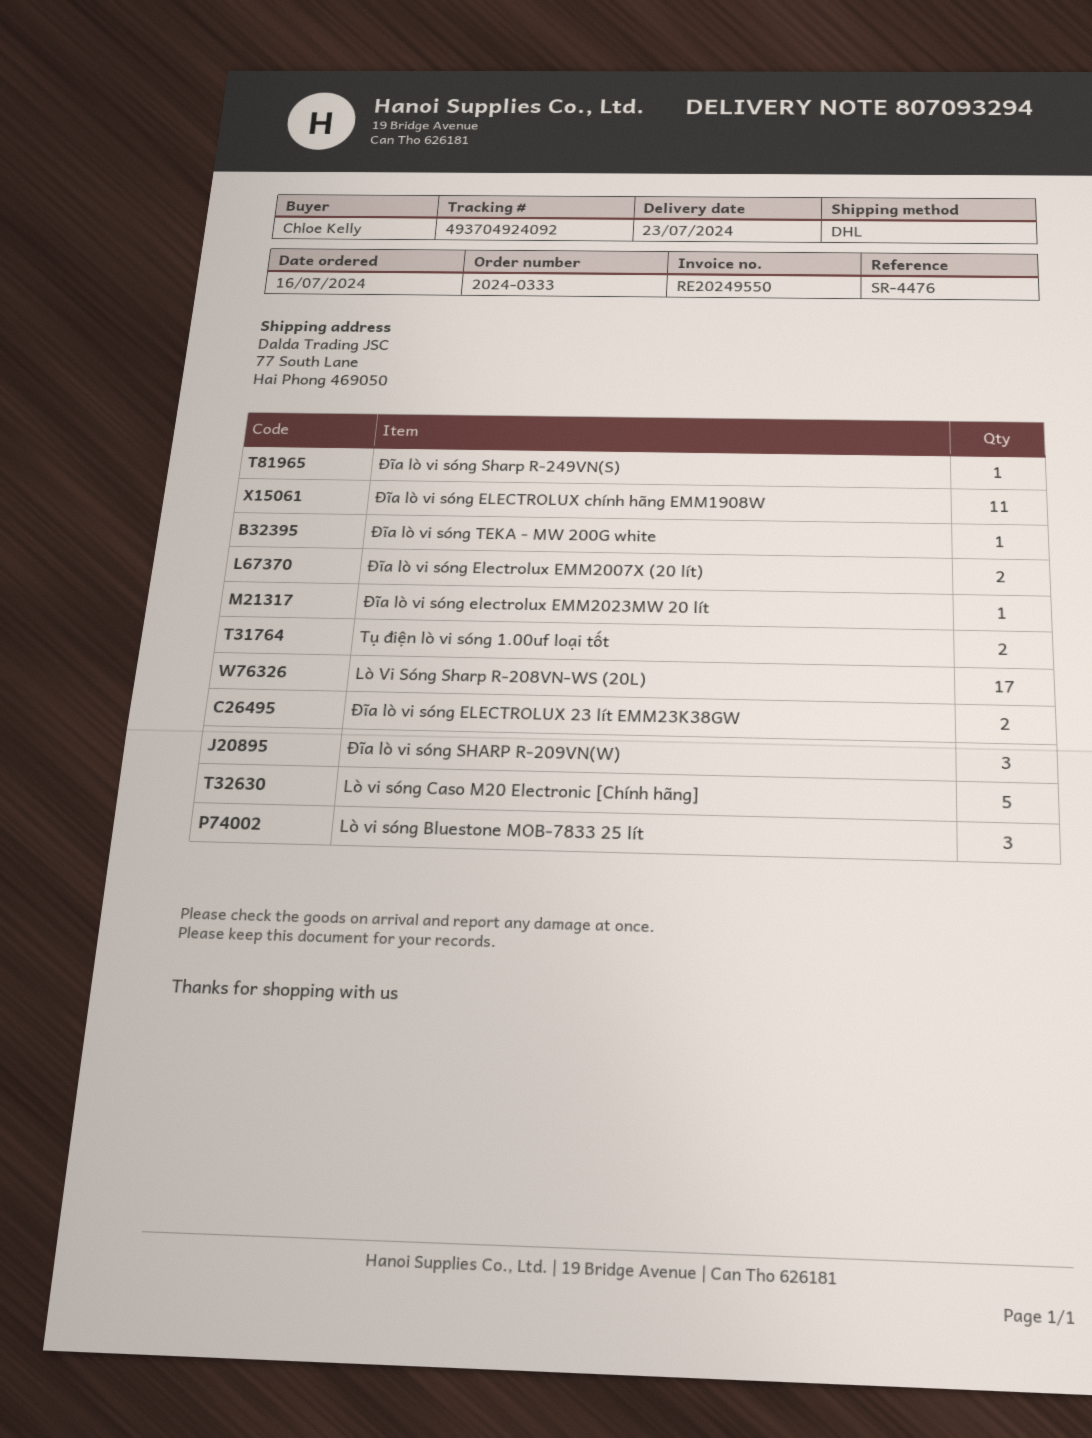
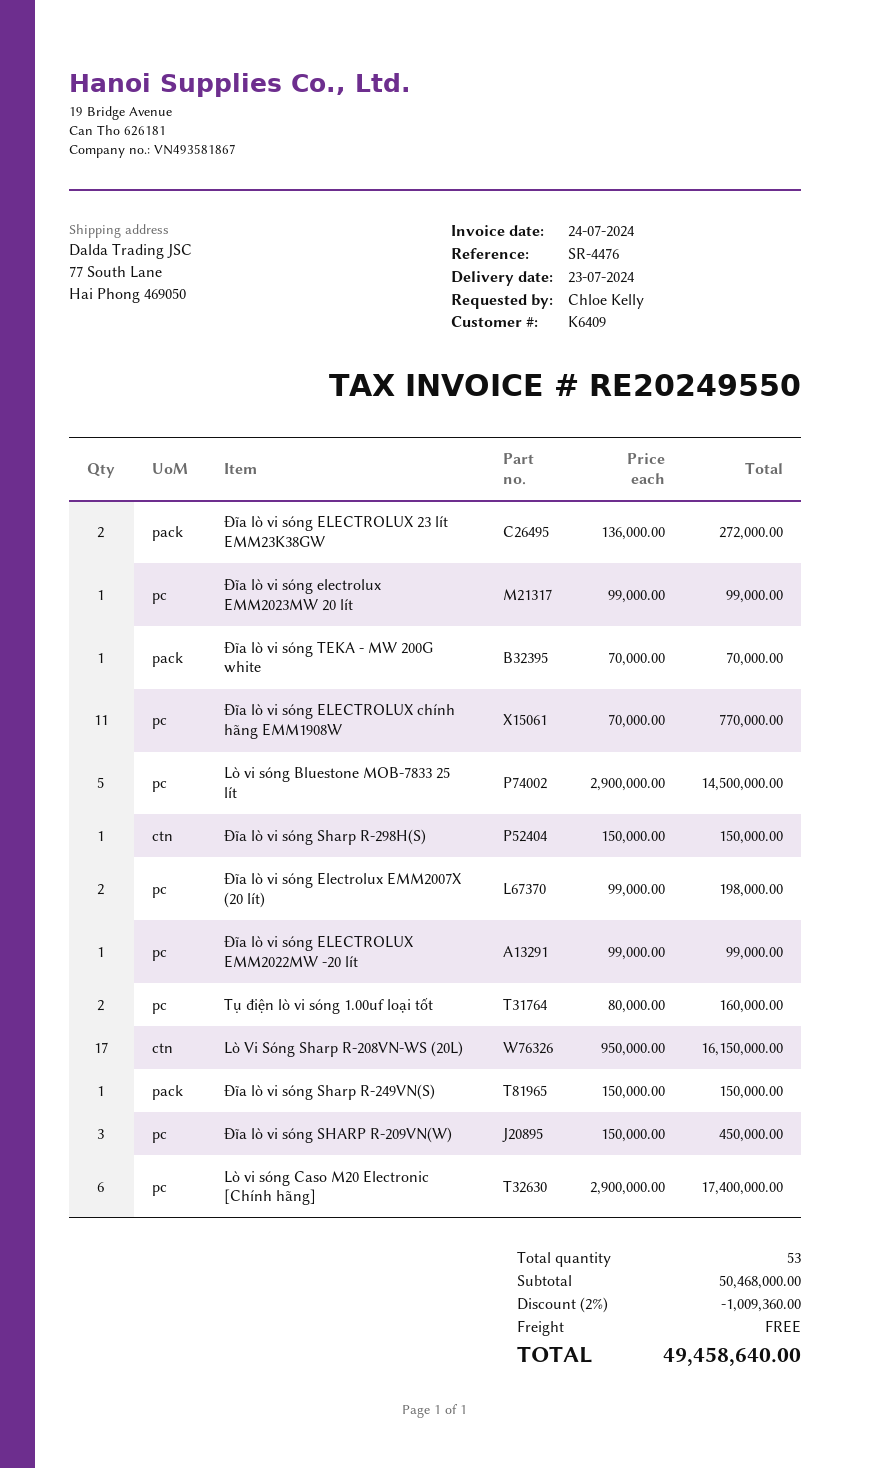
Lò vi sóng Caso M20 Electronic [Chính hãng]: 5 -> 6
Lò vi sóng Bluestone MOB-7833 25 lít: 3 -> 5
Đĩa lò vi sóng Sharp R-298H(S): none -> 1
Đĩa lò vi sóng ELECTROLUX EMM2022MW -20 lít: none -> 1

